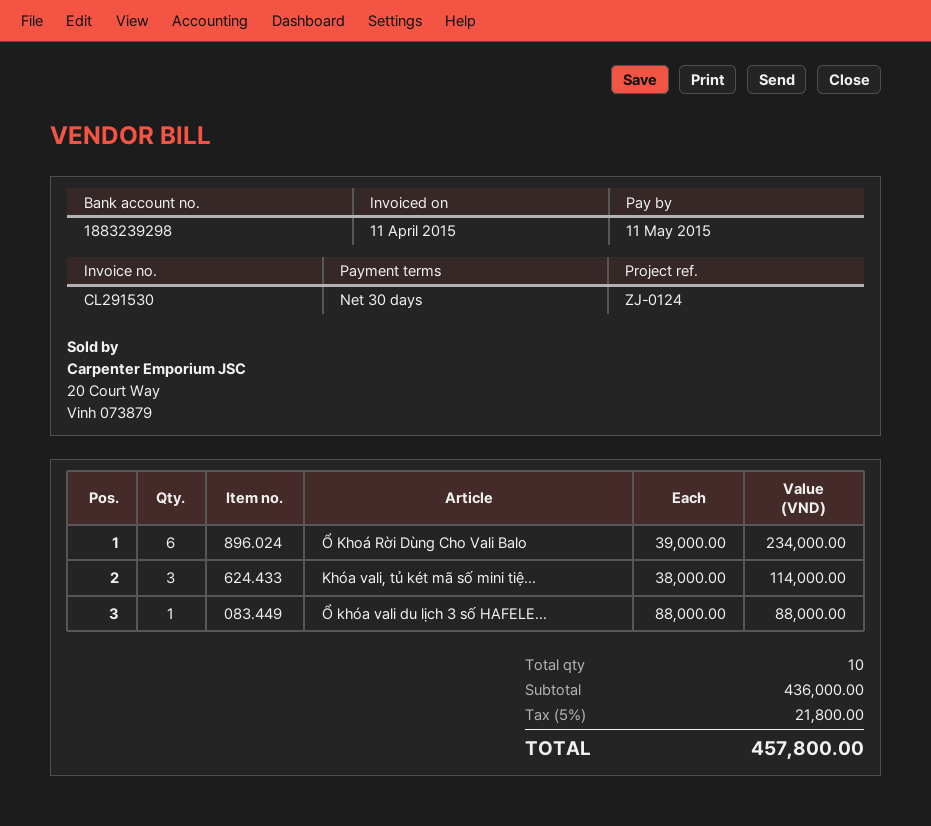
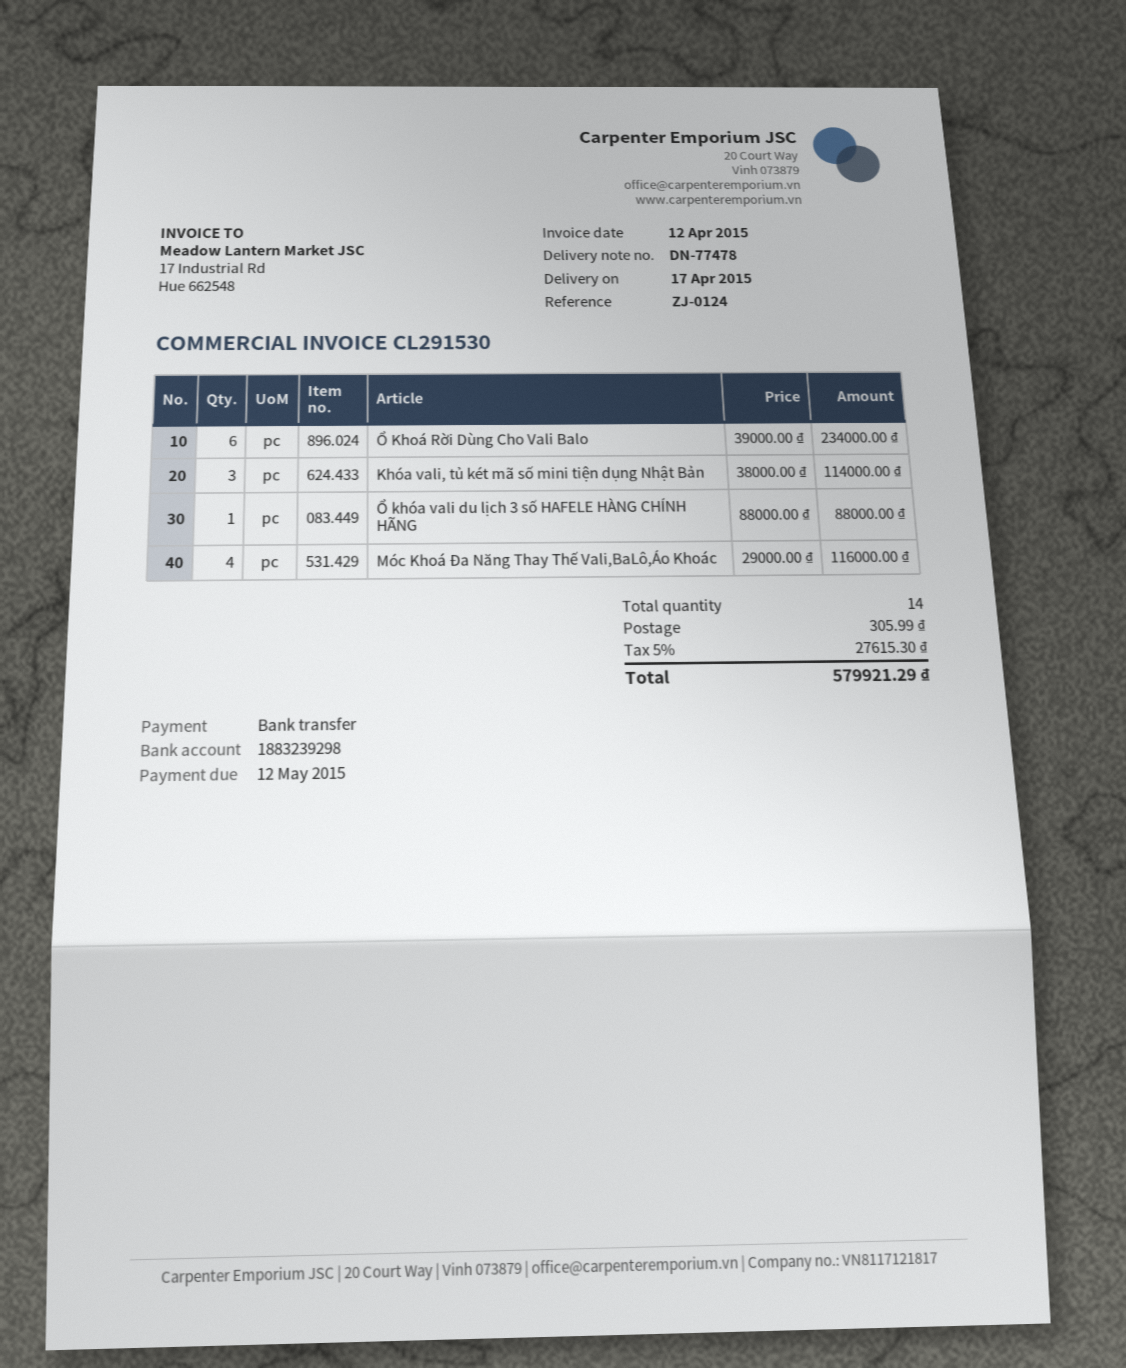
invoice date: 2015-04-11 -> 2015-04-12
due date: 2015-05-11 -> 2015-05-12
Móc Khoá Đa Năng Thay Thế Vali,BaLô,Áo Khoác: none -> 4 x 29000.00 = 116000.00
total quantity: 10 -> 14
shipping: none -> 305.99
tax: 5% = 21800.00 -> 5% = 27615.30
total: 457800.00 -> 579921.29

